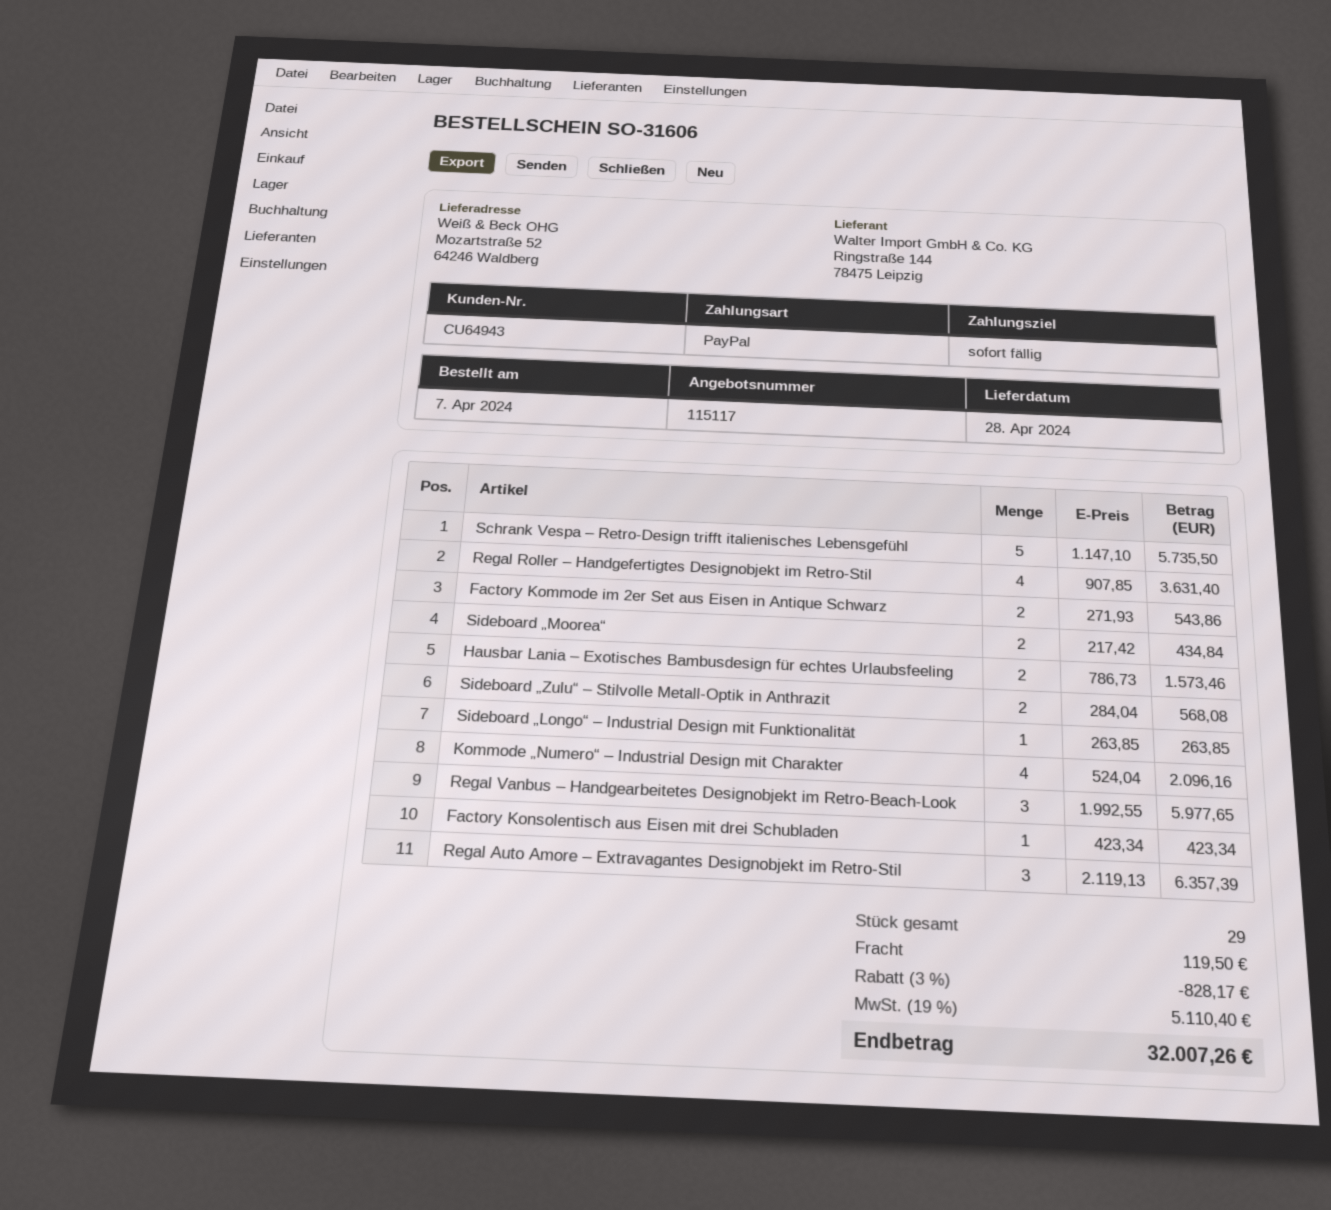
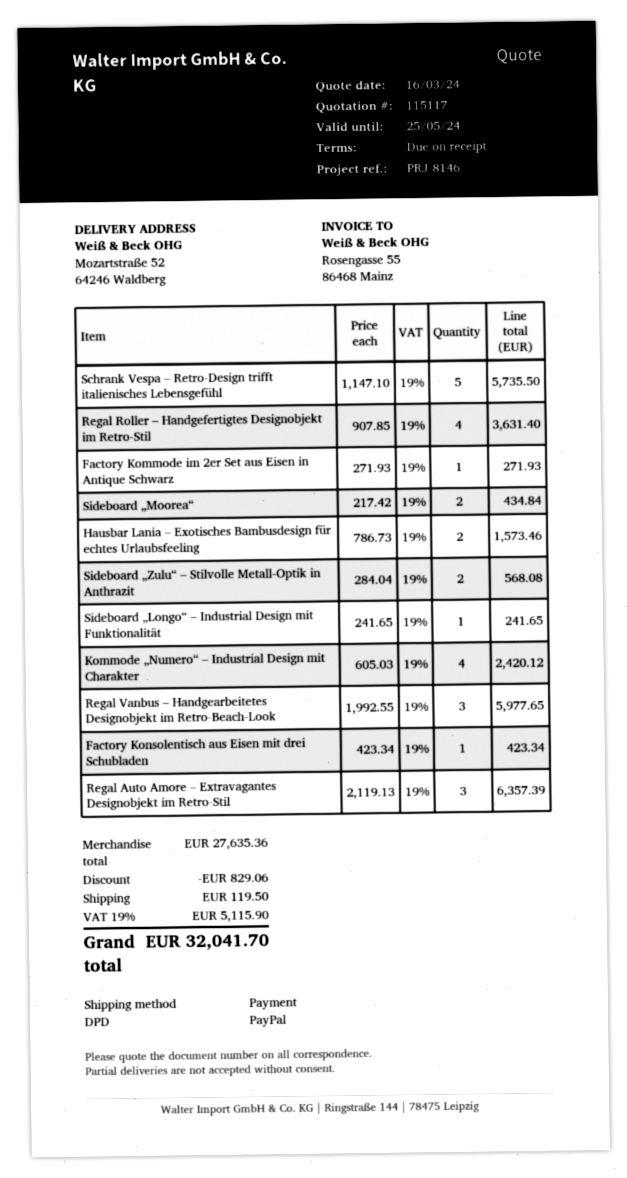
Factory Kommode im 2er Set aus Eisen in Antique Schwarz: 2 x 271.93 = 543.86 -> 1 x 271.93 = 271.93
Sideboard „Longo“ – Industrial Design mit Funktionalität: 1 x 263.85 = 263.85 -> 1 x 241.65 = 241.65
Kommode „Numero“ – Industrial Design mit Charakter: 4 x 524.04 = 2096.16 -> 4 x 605.03 = 2420.12
discount: 828.17 -> 829.06
tax: 19% = 5110.40 -> 19% = 5115.90
total: 32007.26 -> 32041.70

